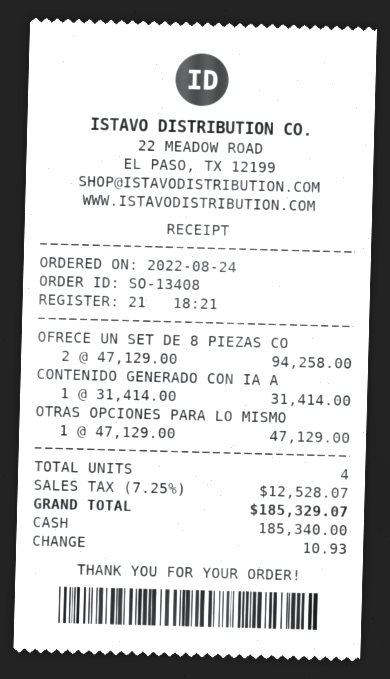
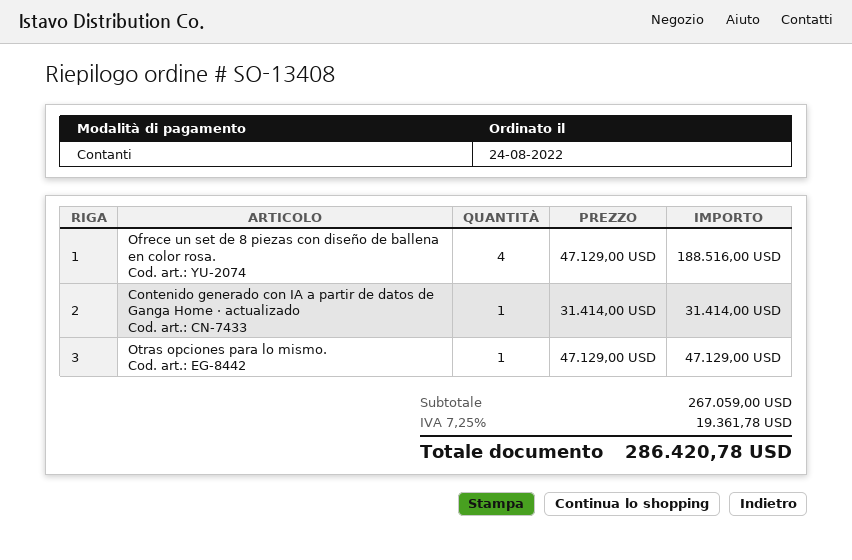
OFRECE UN SET DE 8 PIEZAS CO: 2 x 47129.00 = 94258.00 -> 4 x 47129.00 = 188516.00
tax: 7.25% = 12528.07 -> 7.25% = 19361.78
total: 185329.07 -> 286420.78

